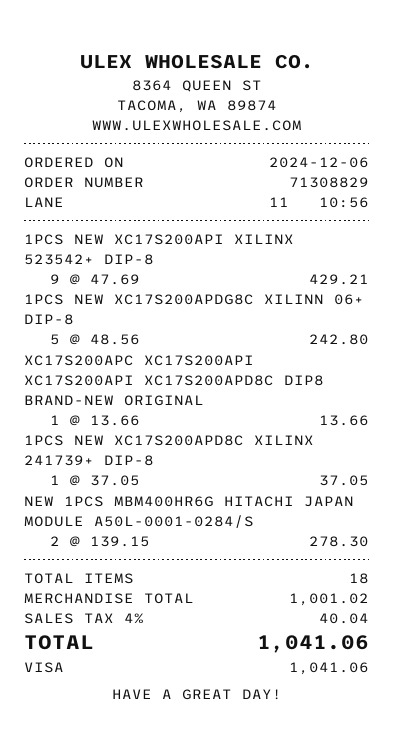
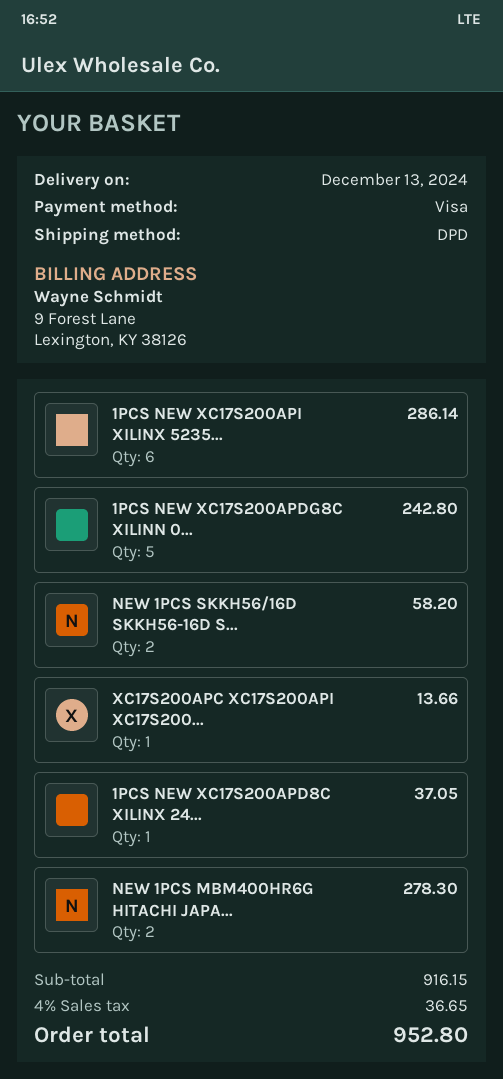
1PCS NEW XC17S200API XILINX 523542+ DIP-8: 9 for 429.21 -> 6 for 286.14
NEW 1PCS SKKH56/16D SKKH56-16D S...: none -> 2 for 58.20
subtotal: 1001.02 -> 916.15
tax: 4% = 40.04 -> 4% = 36.65
total: 1041.06 -> 952.80

